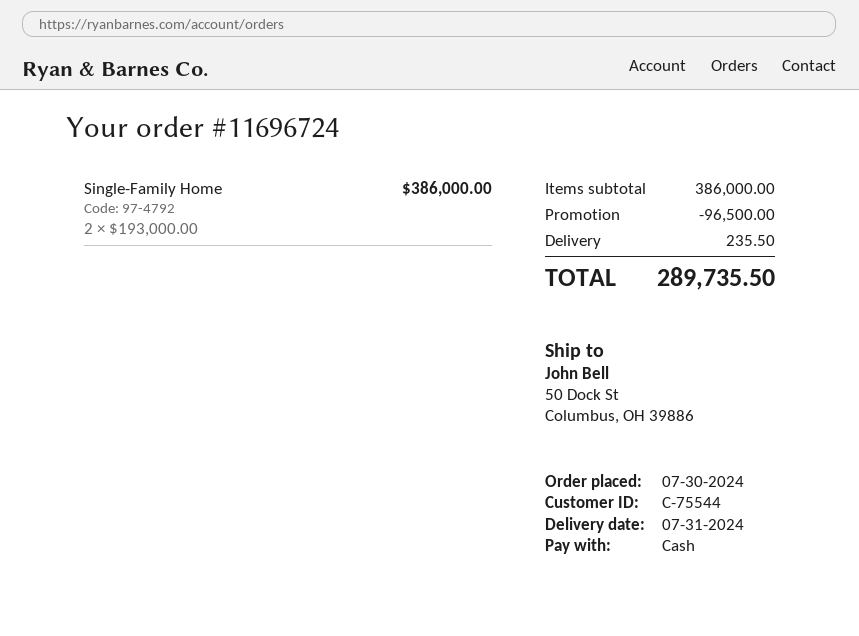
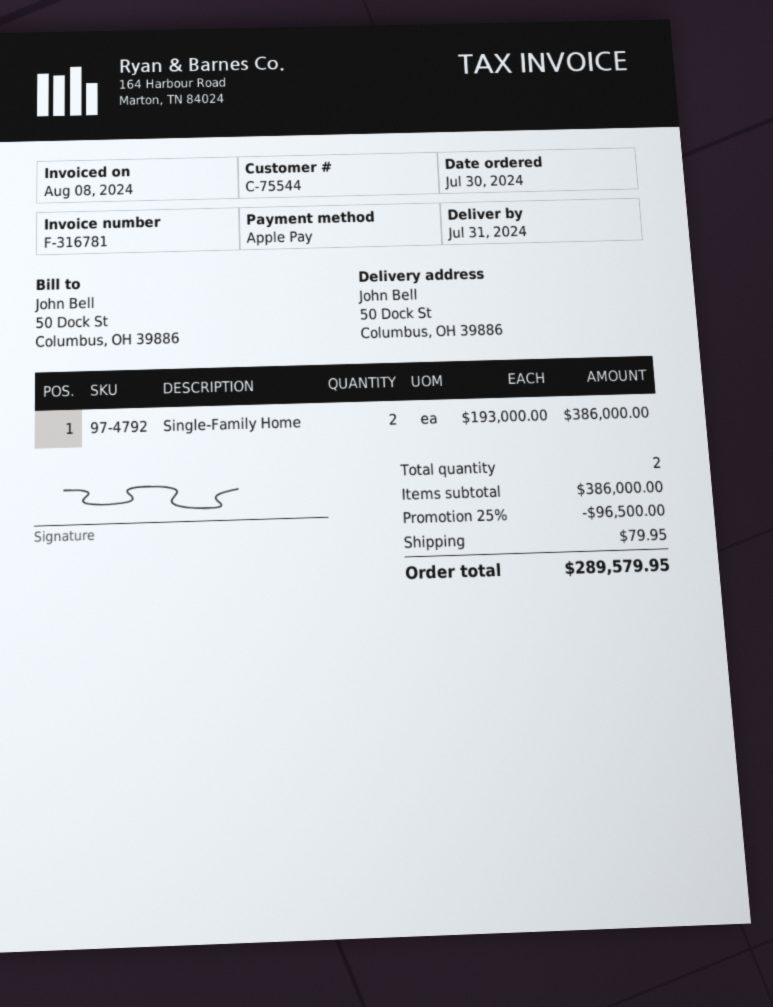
payment method: cash -> Apple Pay
shipping: 235.50 -> 79.95
total: 289735.50 -> 289579.95

